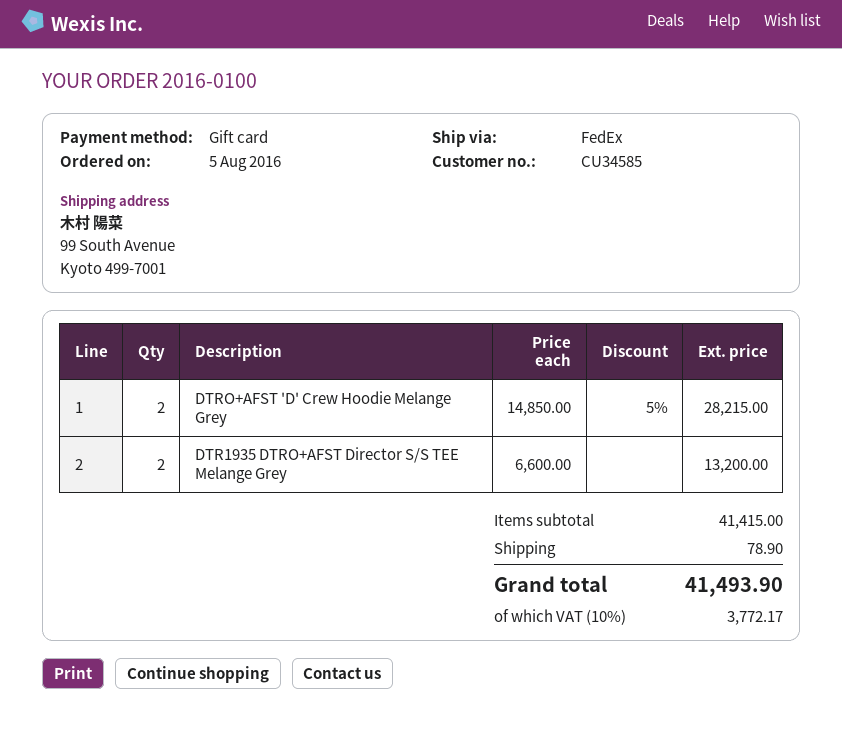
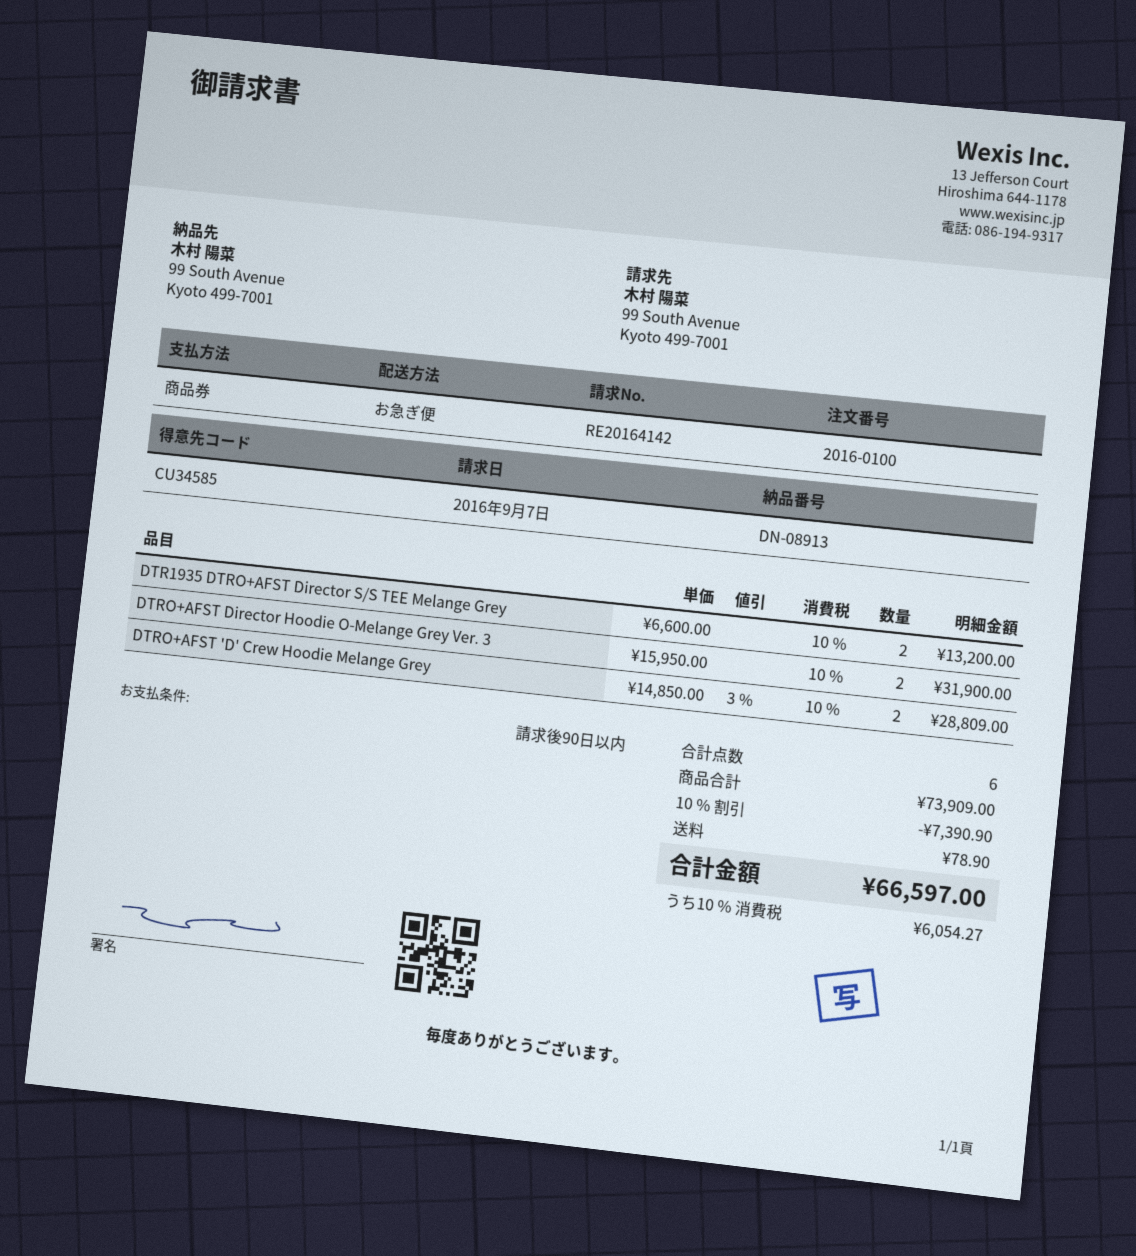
shipping method: FedEx -> express
DTRO+AFST 'D' Crew Hoodie Melange Grey: 2 x 14850.00 - 5% = 28215.00 -> 2 x 14850.00 - 3% = 28809.00
DTRO+AFST Director Hoodie O-Melange Grey Ver. 3: none -> 2 x 15950.00 = 31900.00
subtotal: 41415.00 -> 73909.00
discount: none -> 10% = 7390.90
tax: 10% = 3772.17 -> 10% = 6054.27
total: 41493.90 -> 66597.00

